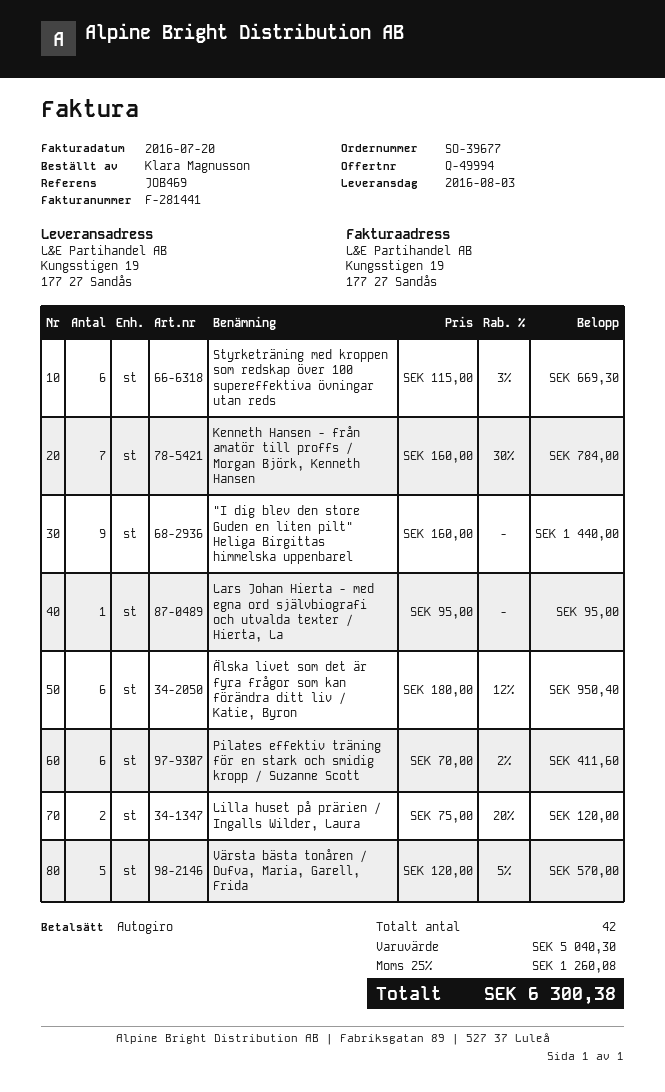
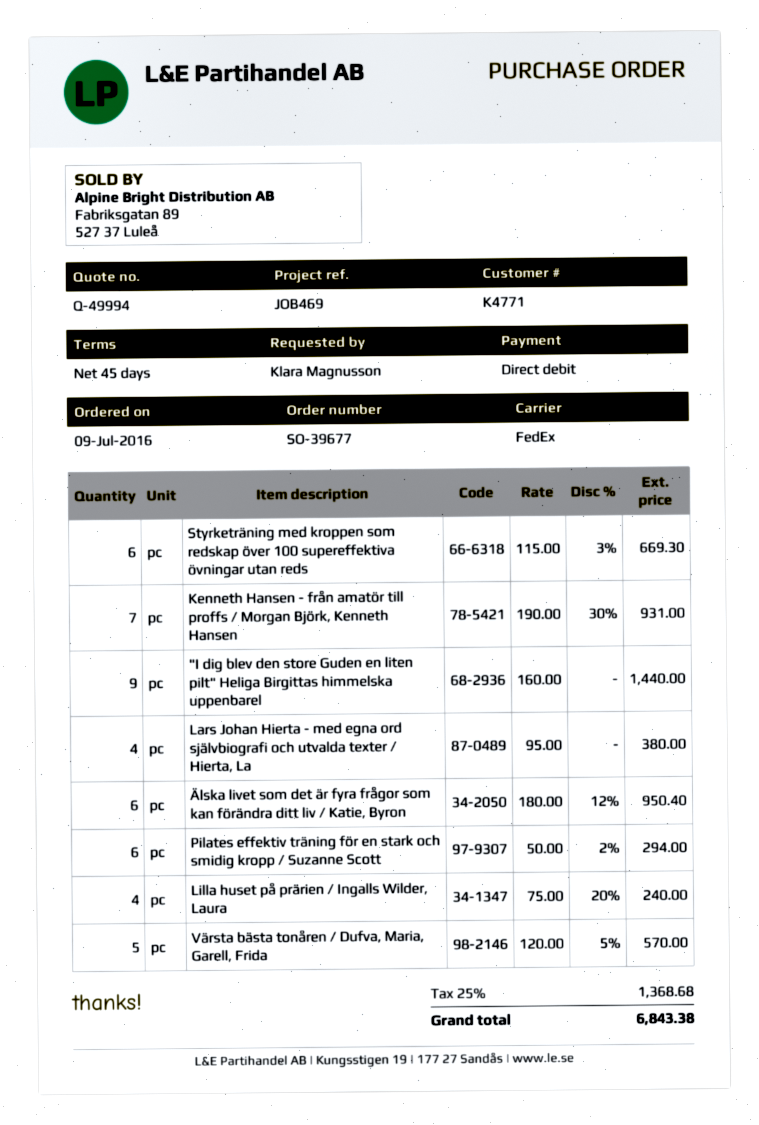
Kenneth Hansen - från amatör till proffs / Morgan Björk, Kenneth Hansen: 7 x 160.00 - 30% = 784.00 -> 7 x 190.00 - 30% = 931.00
Lars Johan Hierta - med egna ord självbiografi och utvalda texter / Hierta, La: 1 x 95.00 = 95.00 -> 4 x 95.00 = 380.00
Pilates effektiv träning för en stark och smidig kropp / Suzanne Scott: 6 x 70.00 - 2% = 411.60 -> 6 x 50.00 - 2% = 294.00
Lilla huset på prärien / Ingalls Wilder, Laura: 2 x 75.00 - 20% = 120.00 -> 4 x 75.00 - 20% = 240.00
tax: 25% = 1260.08 -> 25% = 1368.68
total: 6300.38 -> 6843.38

